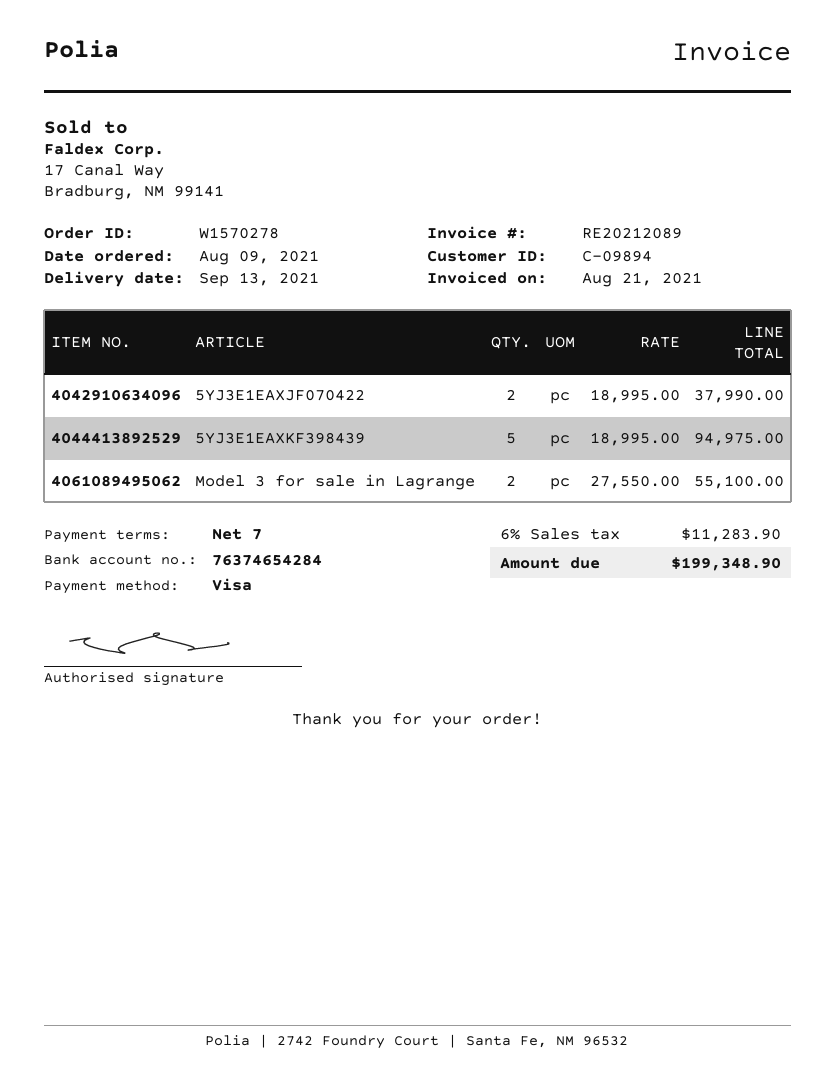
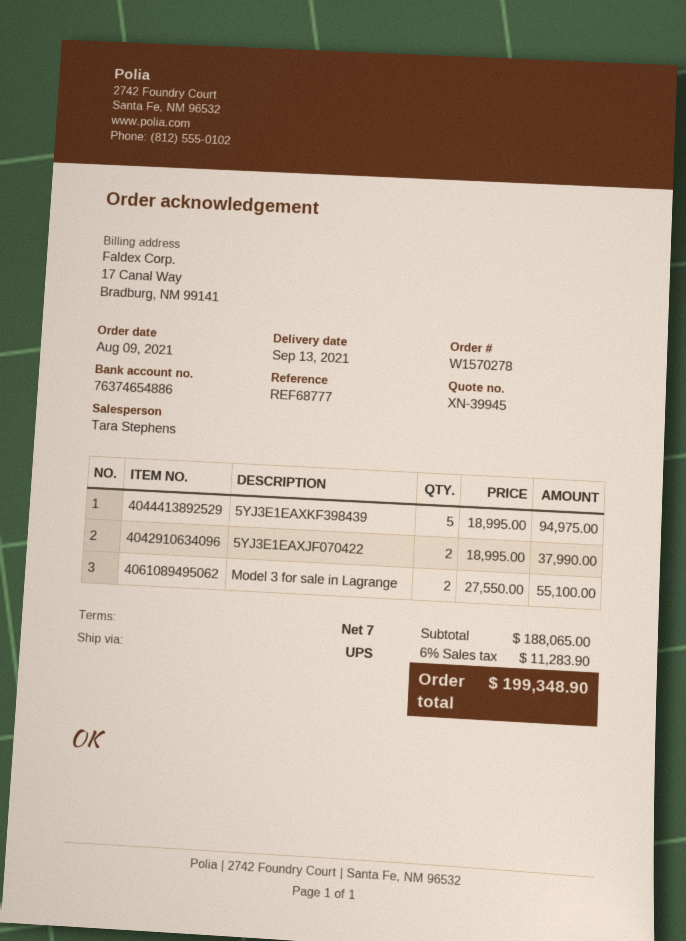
bank account: 76374654284 -> 76374654886

